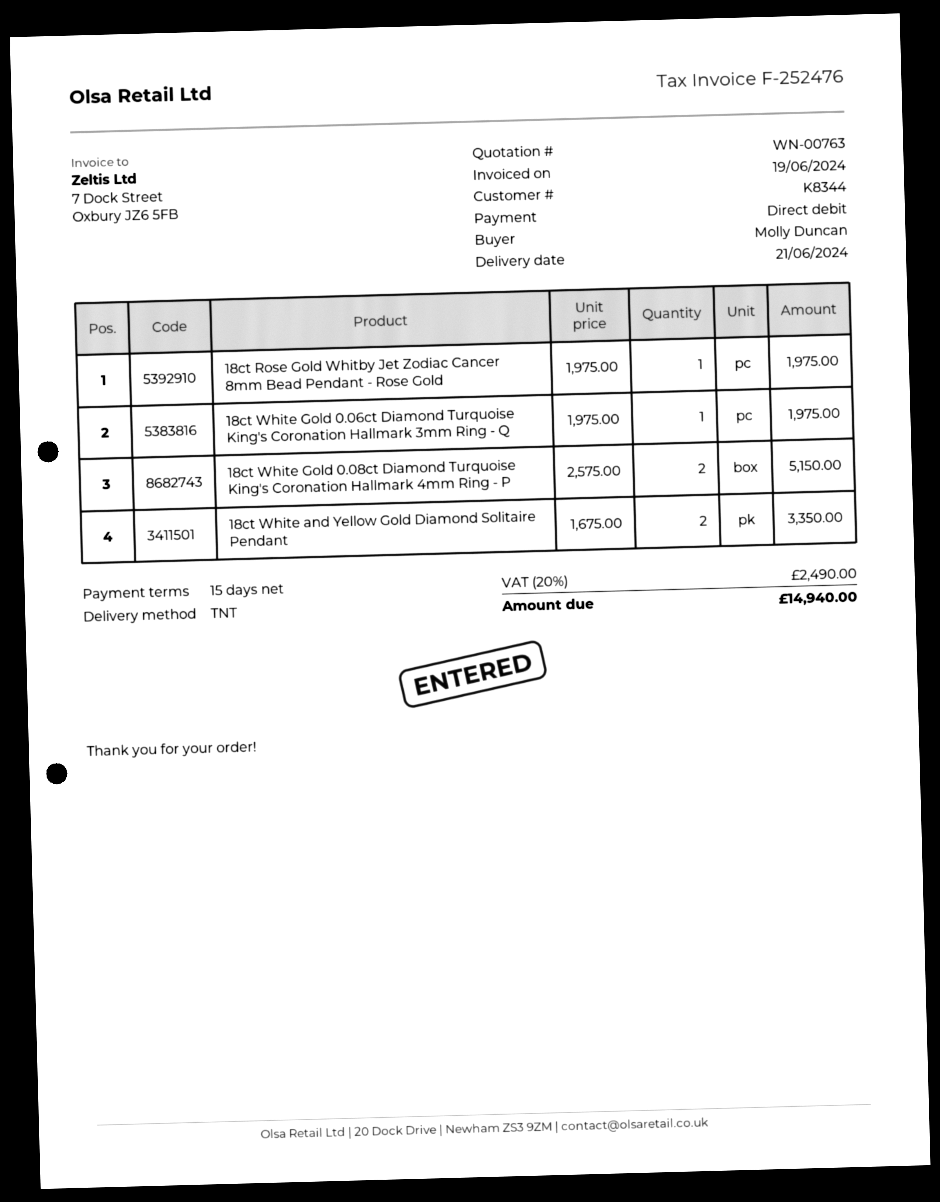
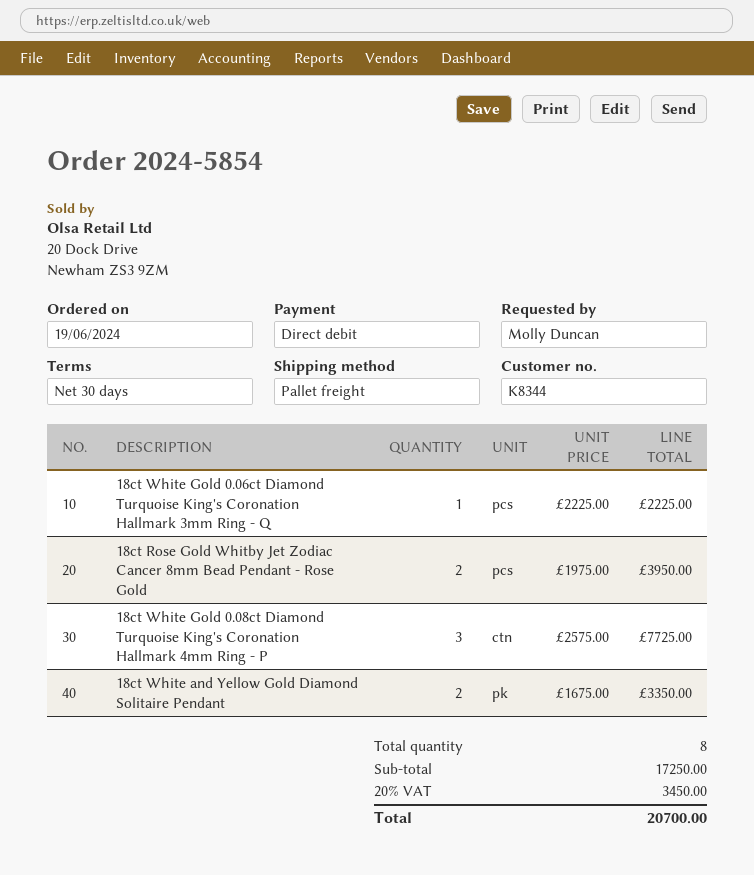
payment terms: 15 days -> 30 days
shipping method: TNT -> pallet freight
18ct Rose Gold Whitby Jet Zodiac Cancer 8mm Bead Pendant - Rose Gold: 1 x 1975.00 = 1975.00 -> 2 x 1975.00 = 3950.00
18ct White Gold 0.06ct Diamond Turquoise King's Coronation Hallmark 3mm Ring - Q: 1 x 1975.00 = 1975.00 -> 1 x 2225.00 = 2225.00
18ct White Gold 0.08ct Diamond Turquoise King's Coronation Hallmark 4mm Ring - P: 2 x 2575.00 = 5150.00 -> 3 x 2575.00 = 7725.00
tax: 20% = 2490.00 -> 20% = 3450.00
total: 14940.00 -> 20700.00

